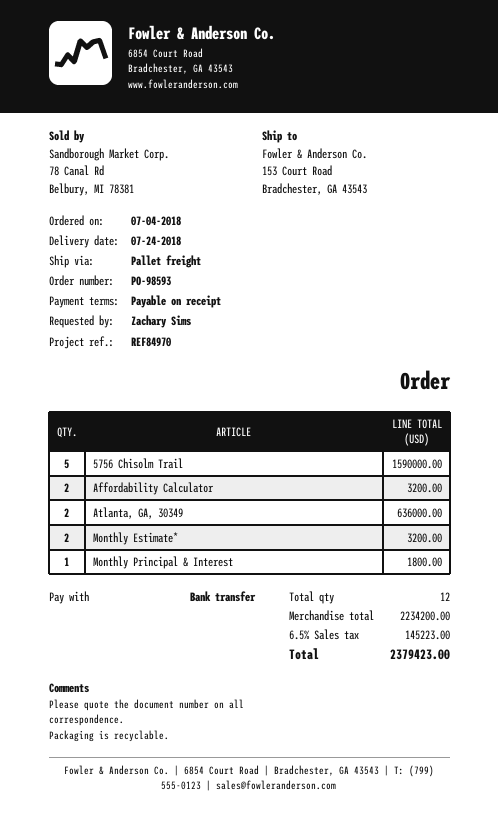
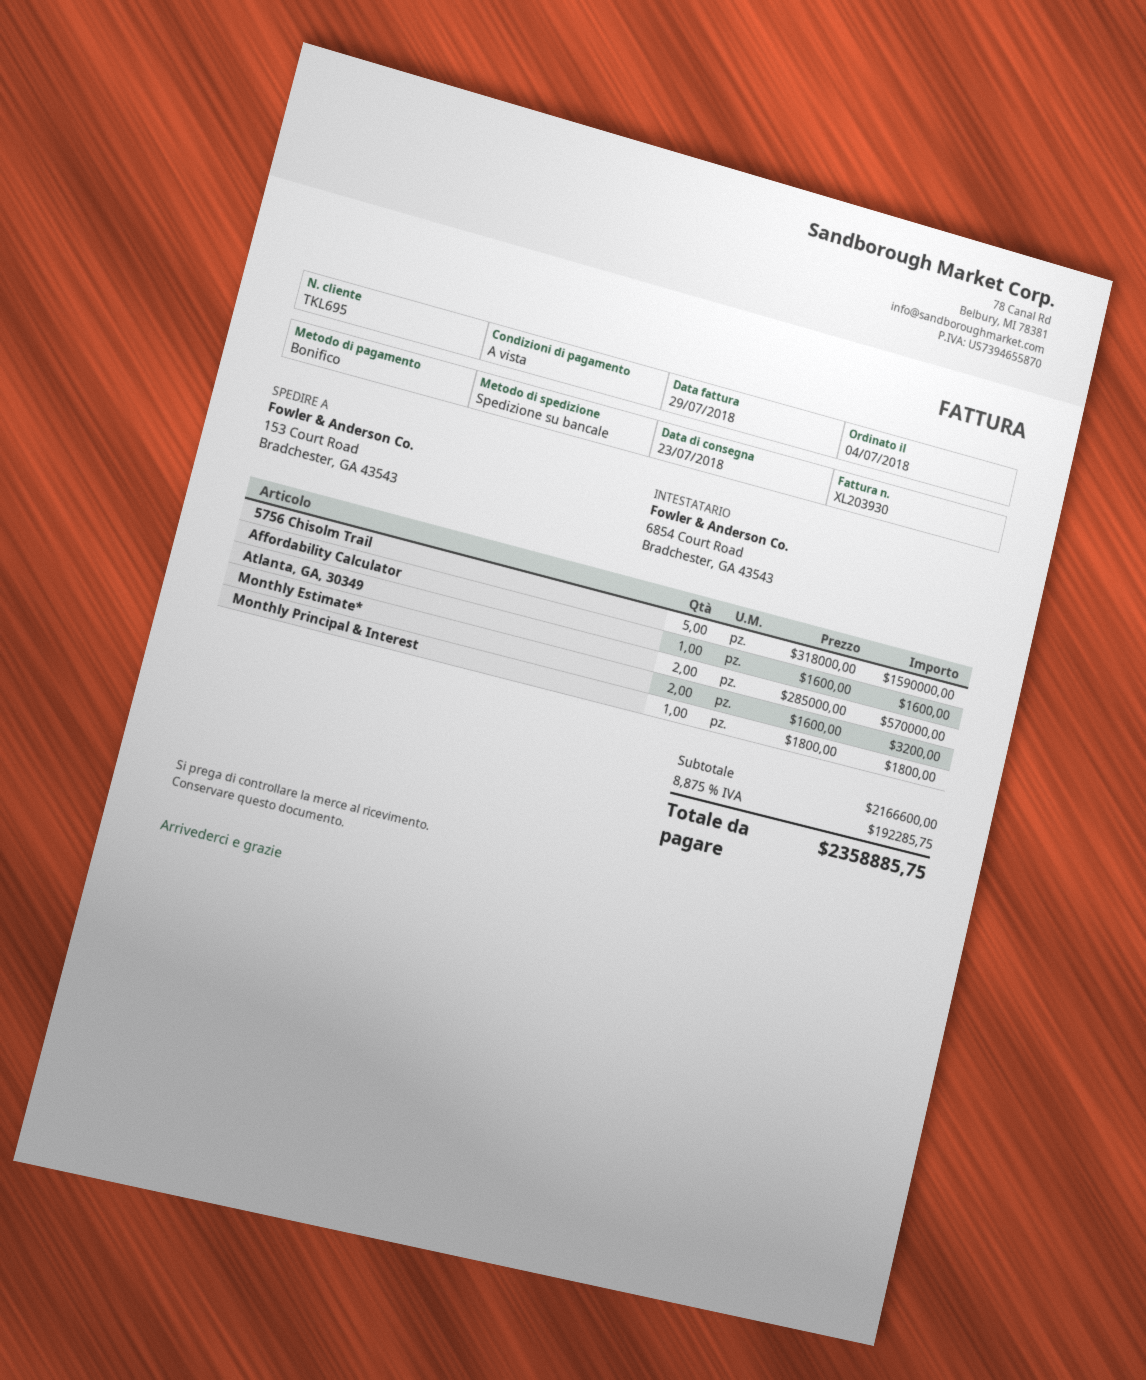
delivery date: 2018-07-24 -> 2018-07-23
Affordability Calculator: 2 for 3200.00 -> 1 for 1600.00
Atlanta, GA, 30349: 2 for 636000.00 -> 2 for 570000.00
subtotal: 2234200.00 -> 2166600.00
tax: 6.5% = 145223.00 -> 8.875% = 192285.75
total: 2379423.00 -> 2358885.75

